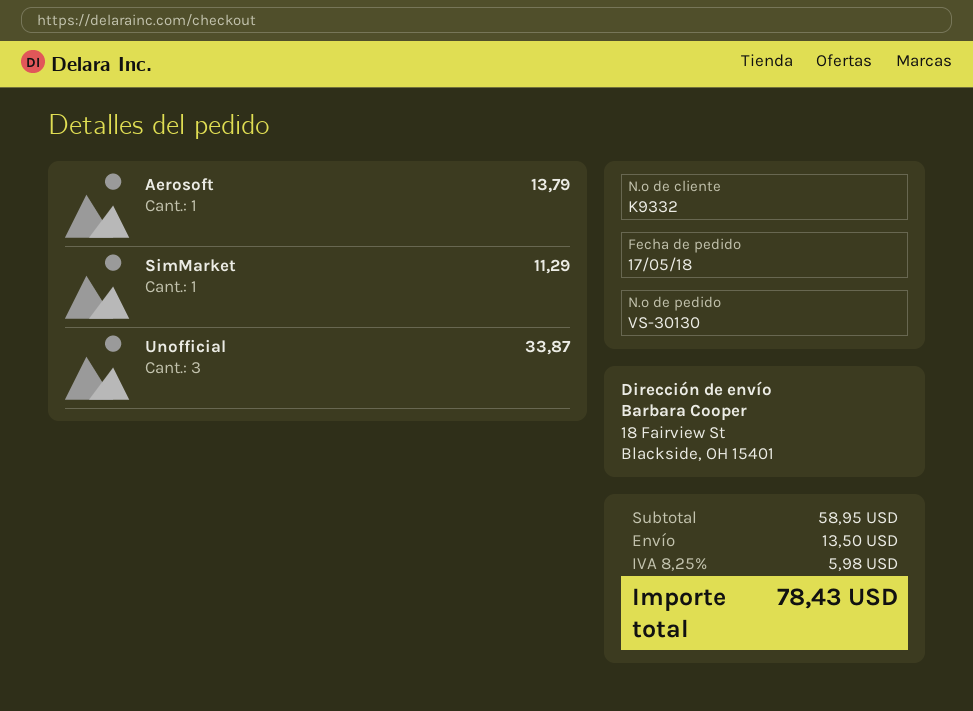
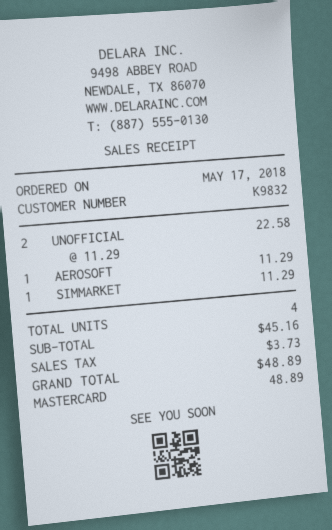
customer number: K9332 -> K9832
Aerosoft: 1 for 13.79 -> 1 for 11.29
Unofficial: 3 for 33.87 -> 2 for 22.58
subtotal: 58.95 -> 45.16
shipping: 13.50 -> none
tax: 5.98 -> 3.73
total: 78.43 -> 48.89

